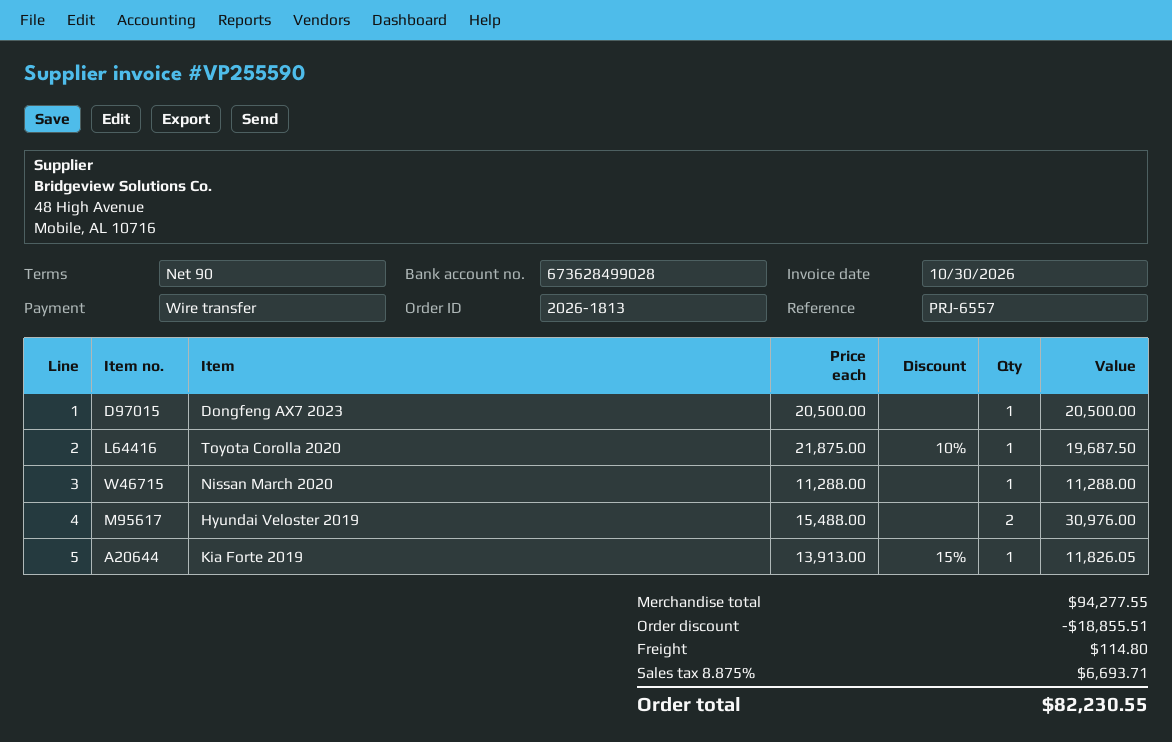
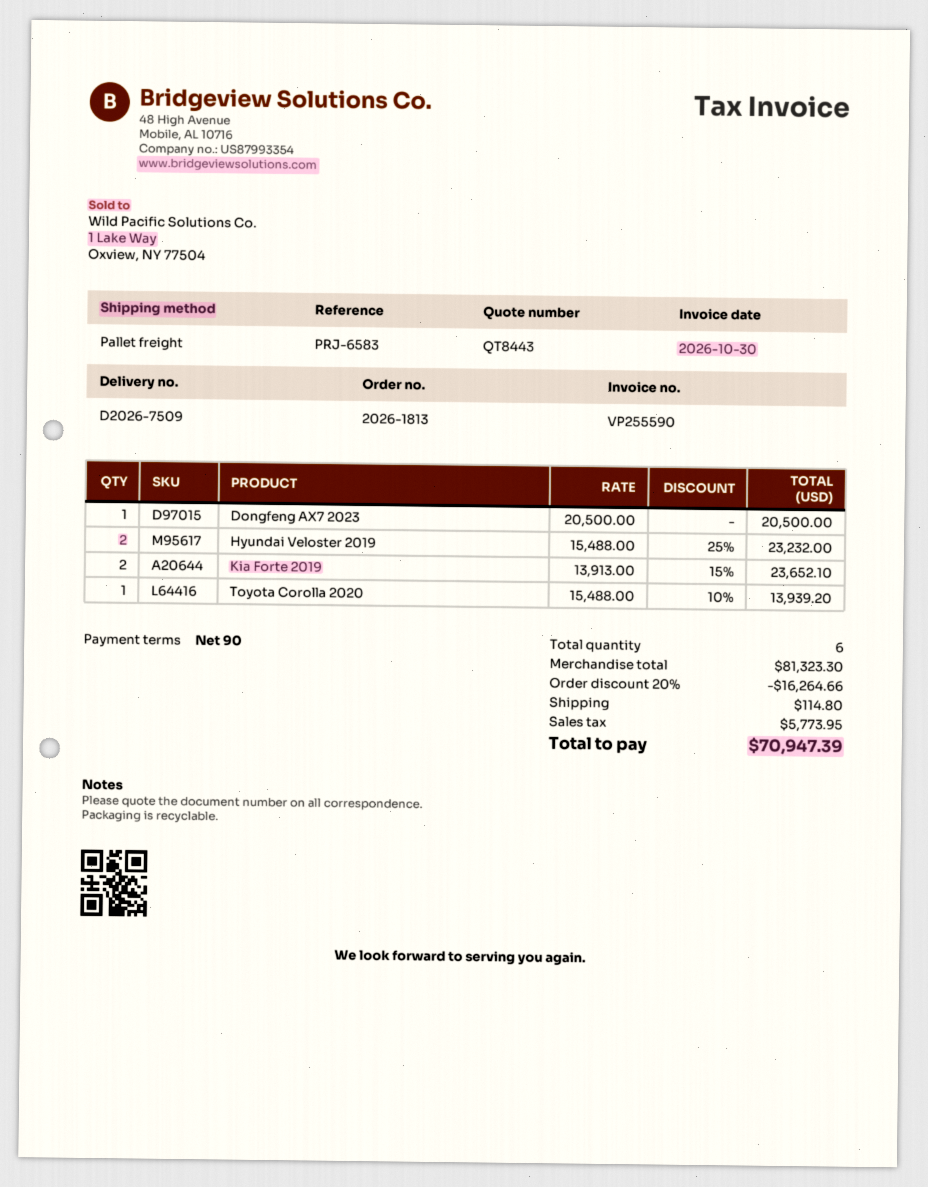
reference: PRJ-6557 -> PRJ-6583
Toyota Corolla 2020: 1 x 21875.00 - 10% = 19687.50 -> 1 x 15488.00 - 10% = 13939.20
Nissan March 2020: 1 x 11288.00 = 11288.00 -> none
Hyundai Veloster 2019: 2 x 15488.00 = 30976.00 -> 2 x 15488.00 - 25% = 23232.00
Kia Forte 2019: 1 x 13913.00 - 15% = 11826.05 -> 2 x 13913.00 - 15% = 23652.10
subtotal: 94277.55 -> 81323.30
discount: 18855.51 -> 16264.66
tax: 6693.71 -> 5773.95
total: 82230.55 -> 70947.39

